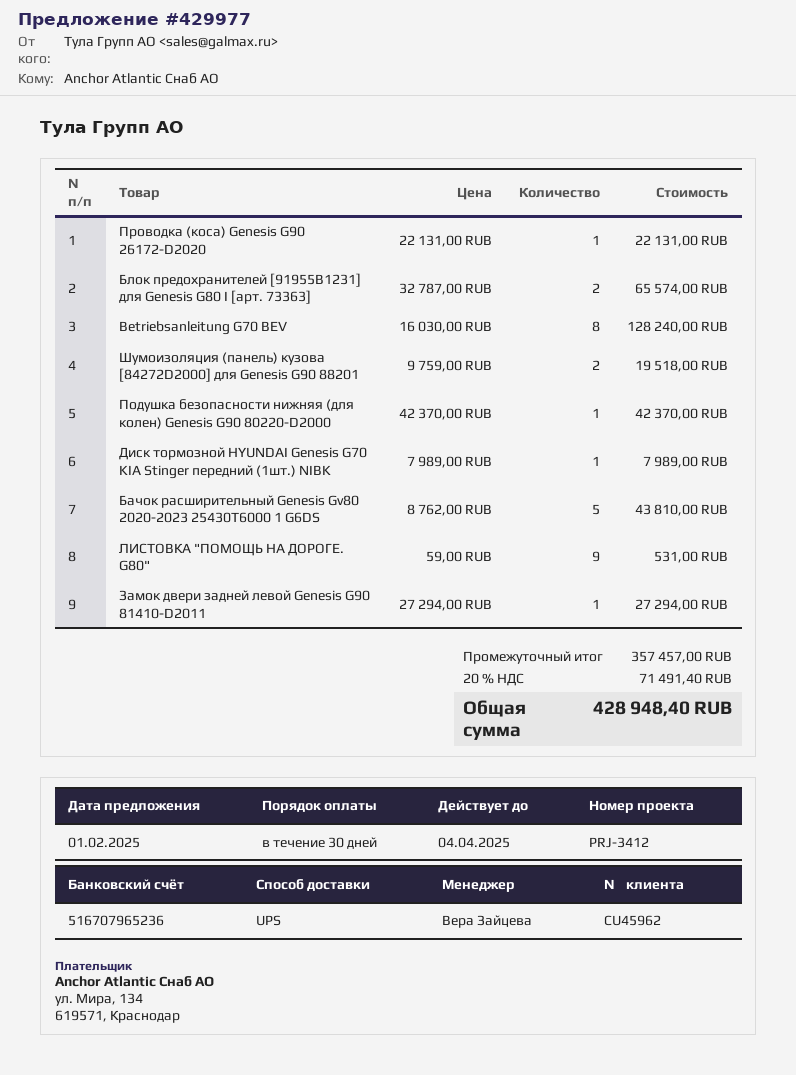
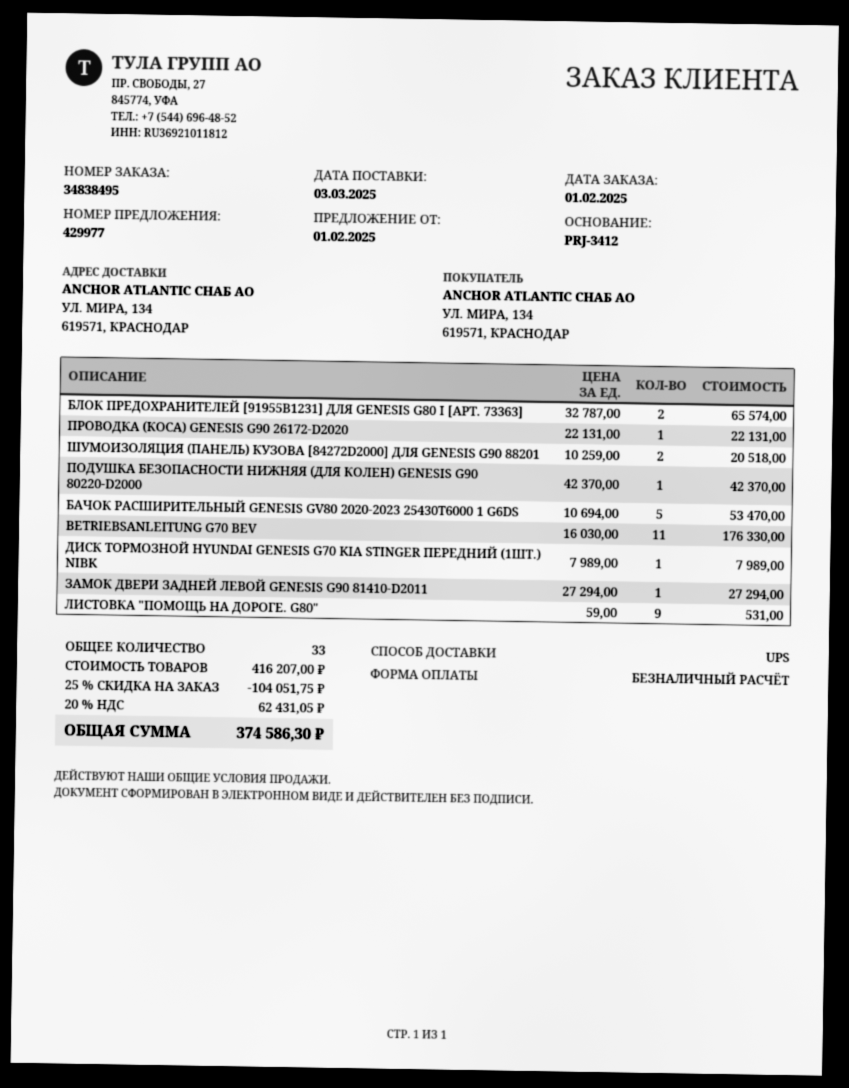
Betriebsanleitung G70 BEV: 8 x 16030.00 = 128240.00 -> 11 x 16030.00 = 176330.00
Шумоизоляция (панель) кузова [84272D2000] для Genesis G90 88201: 2 x 9759.00 = 19518.00 -> 2 x 10259.00 = 20518.00
Бачок расширительный Genesis Gv80 2020-2023 25430T6000 1 G6DS: 5 x 8762.00 = 43810.00 -> 5 x 10694.00 = 53470.00
subtotal: 357457.00 -> 416207.00
discount: none -> 25% = 104051.75
tax: 20% = 71491.40 -> 20% = 62431.05
total: 428948.40 -> 374586.30

